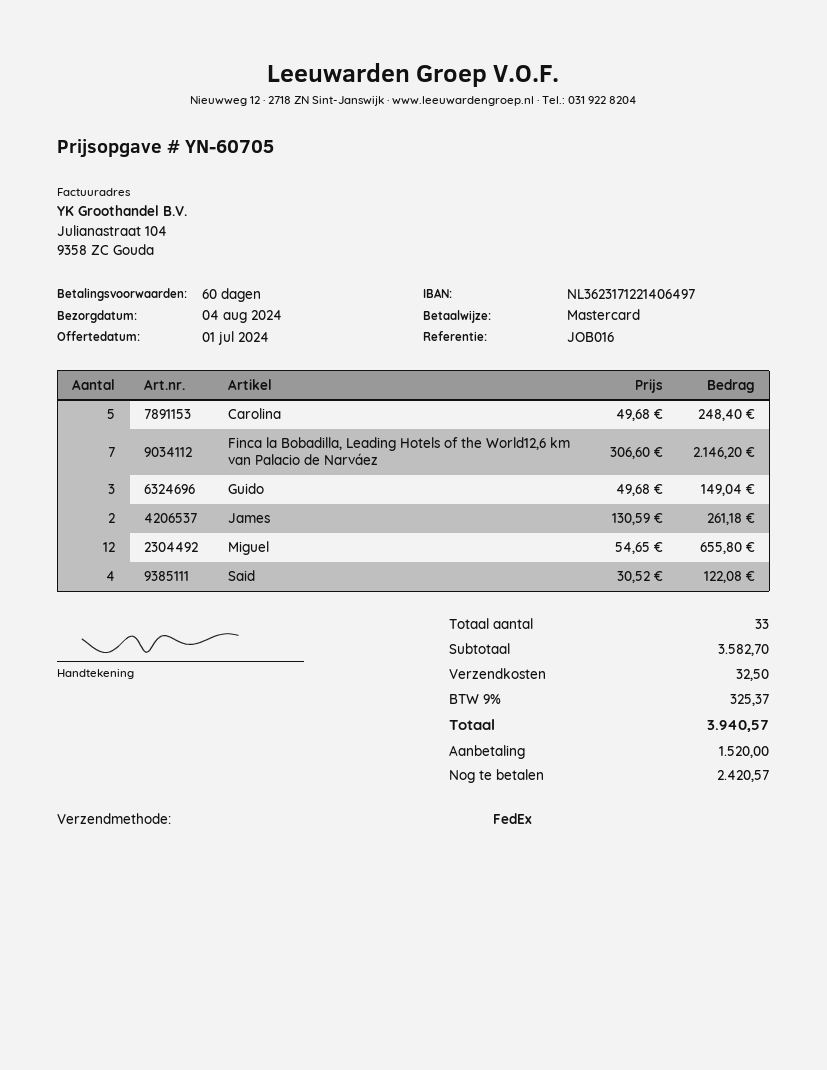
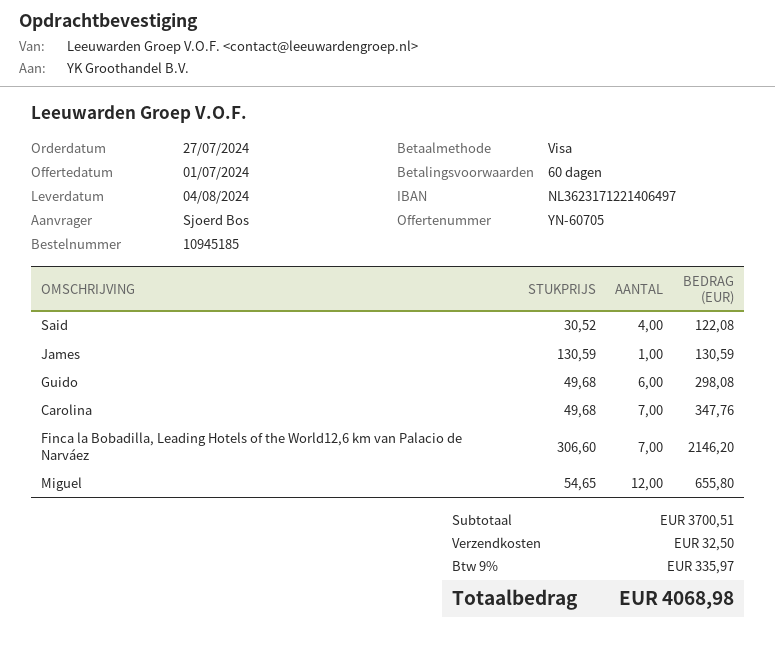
payment method: Mastercard -> Visa
Carolina: 5 x 49.68 = 248.40 -> 7 x 49.68 = 347.76
Guido: 3 x 49.68 = 149.04 -> 6 x 49.68 = 298.08
James: 2 x 130.59 = 261.18 -> 1 x 130.59 = 130.59
subtotal: 3582.70 -> 3700.51
tax: 9% = 325.37 -> 9% = 335.97
total: 3940.57 -> 4068.98

